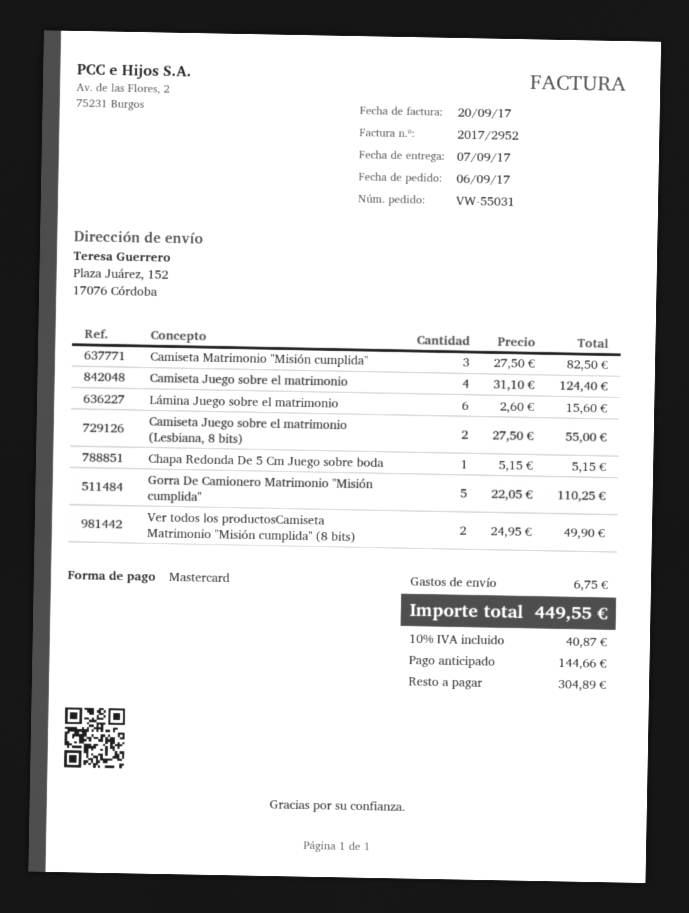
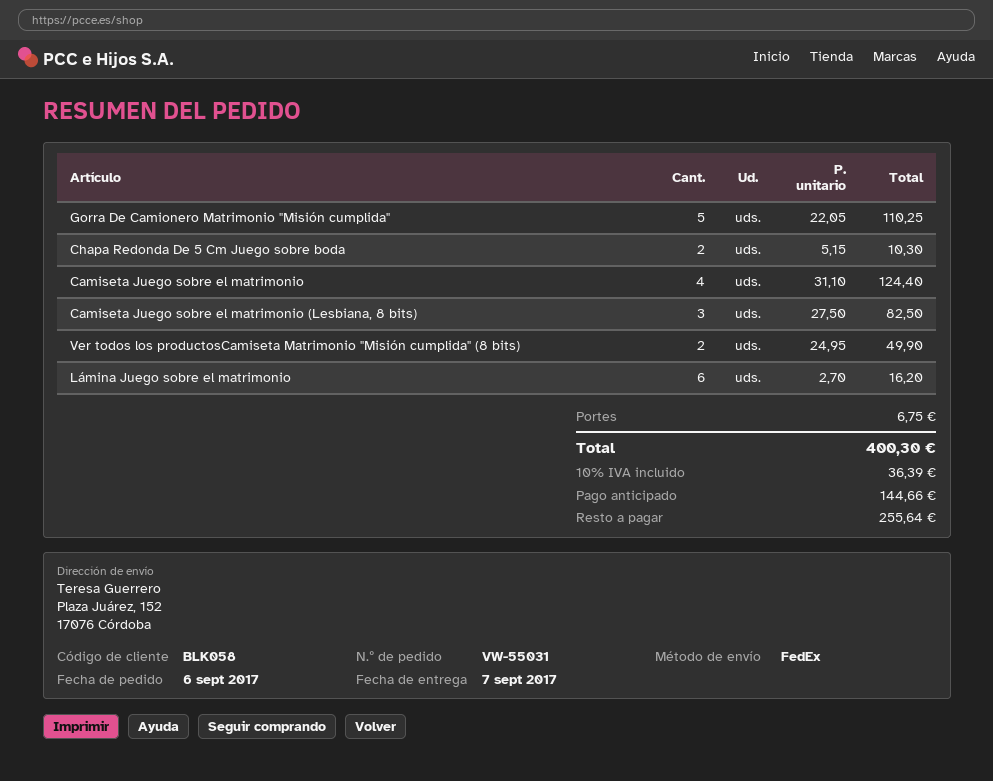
Camiseta Matrimonio "Misión cumplida": 3 x 27.50 = 82.50 -> none
Lámina Juego sobre el matrimonio: 6 x 2.60 = 15.60 -> 6 x 2.70 = 16.20
Camiseta Juego sobre el matrimonio (Lesbiana, 8 bits): 2 x 27.50 = 55.00 -> 3 x 27.50 = 82.50
Chapa Redonda De 5 Cm Juego sobre boda: 1 x 5.15 = 5.15 -> 2 x 5.15 = 10.30
tax: 10% = 40.87 -> 10% = 36.39
total: 449.55 -> 400.30
balance: 304.89 -> 255.64

